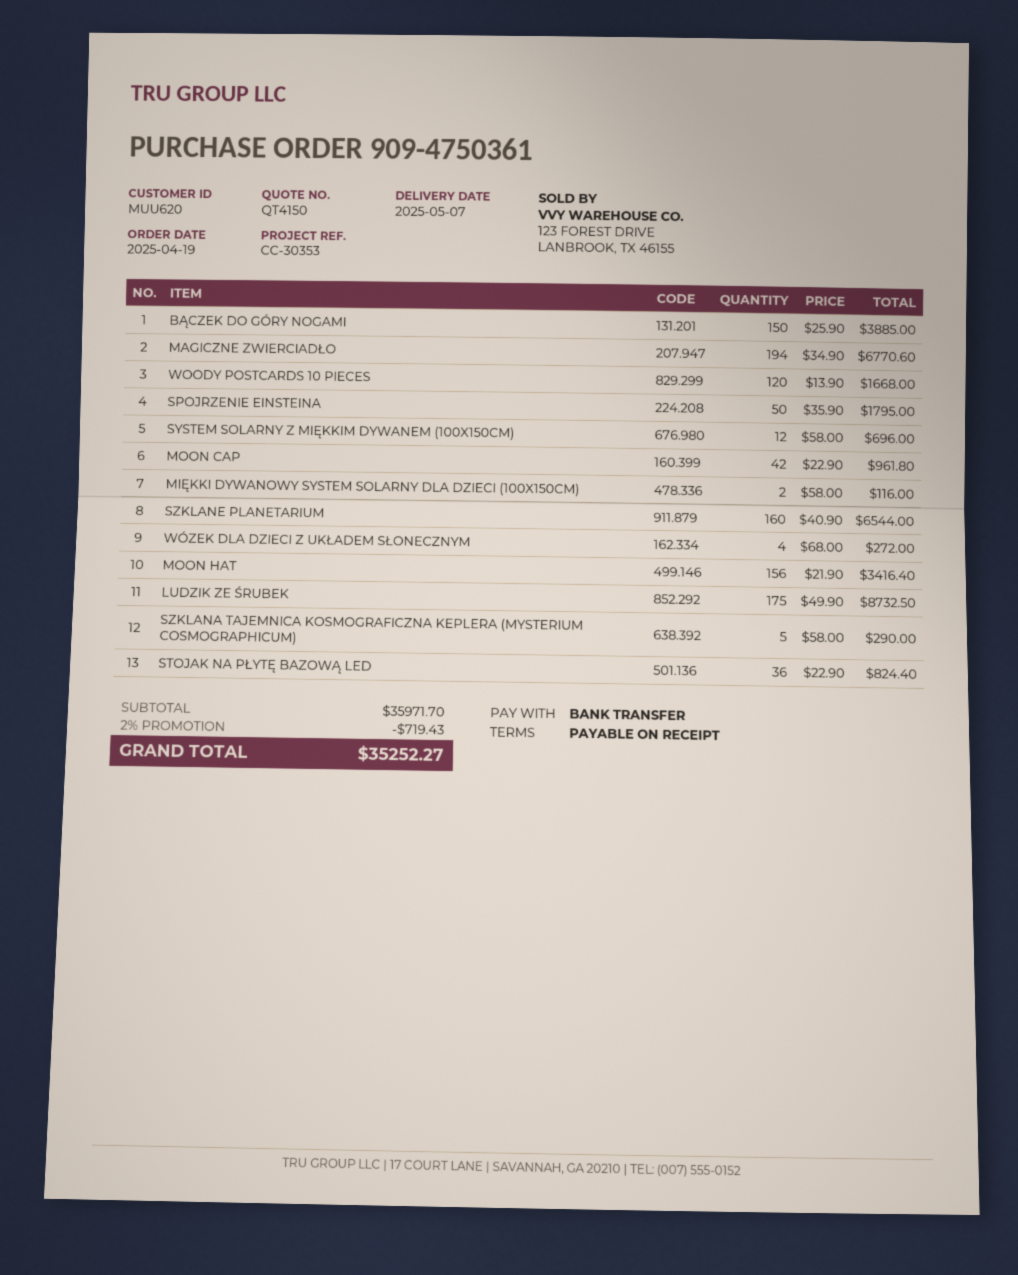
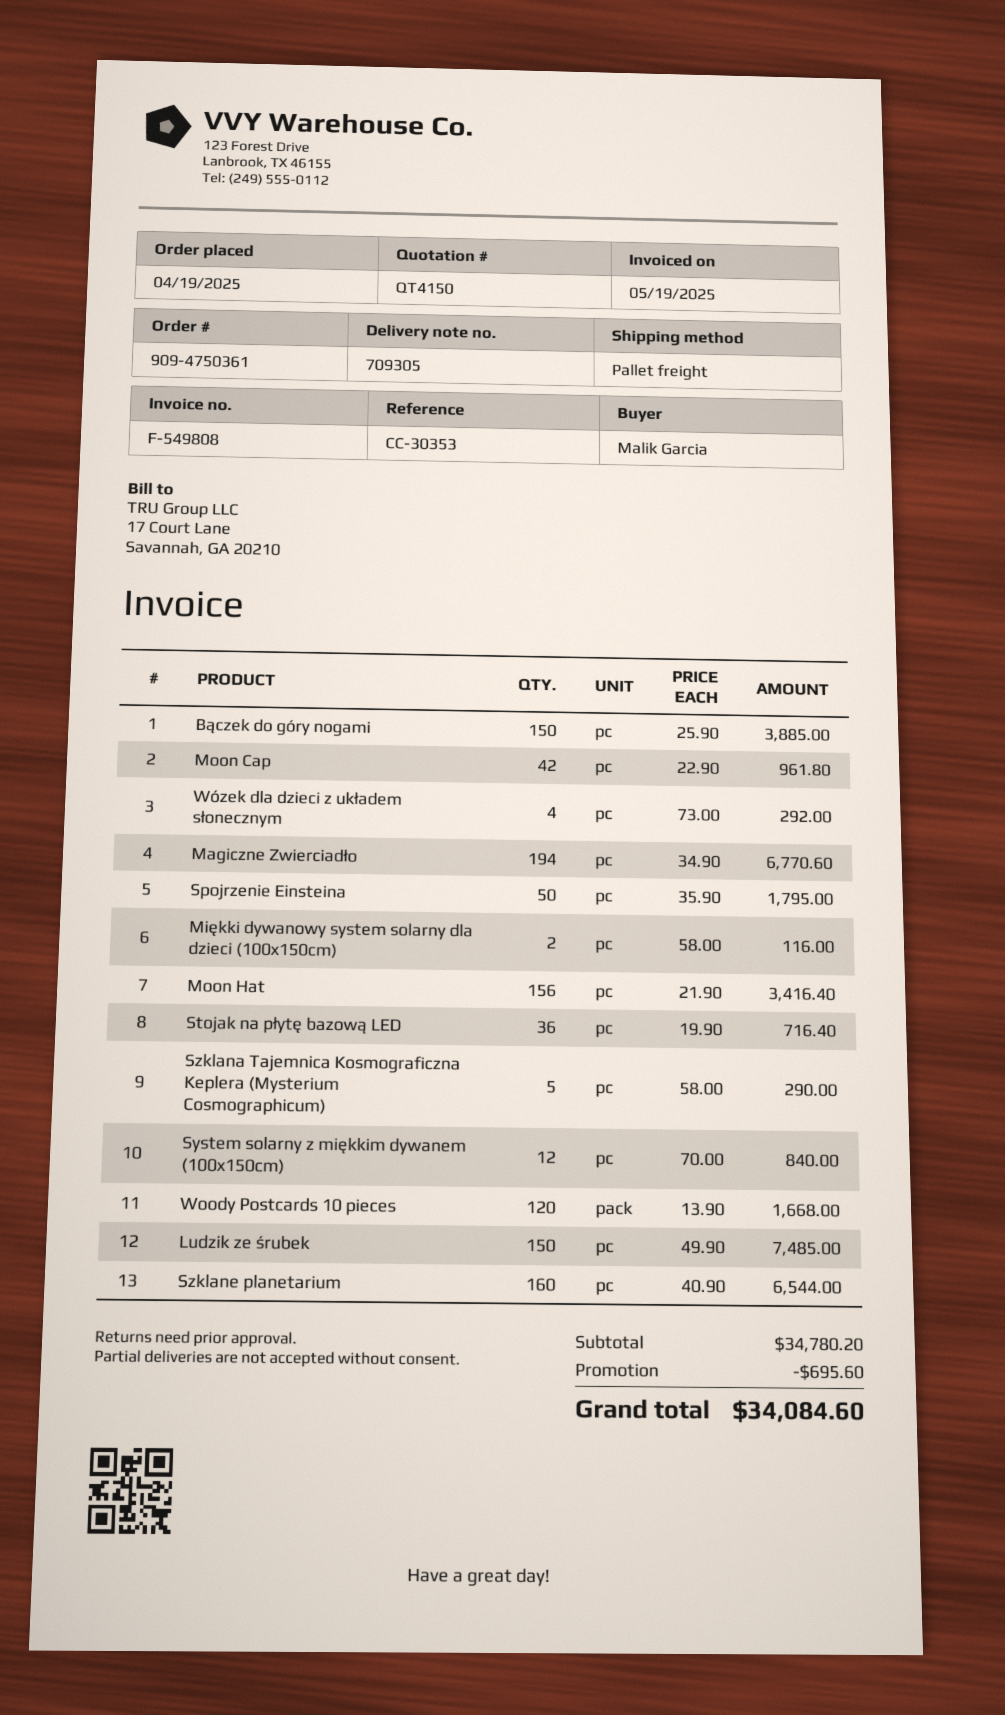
SYSTEM SOLARNY Z MIĘKKIM DYWANEM (100X150CM): 12 x 58.00 = 696.00 -> 12 x 70.00 = 840.00
WÓZEK DLA DZIECI Z UKŁADEM SŁONECZNYM: 4 x 68.00 = 272.00 -> 4 x 73.00 = 292.00
LUDZIK ZE ŚRUBEK: 175 x 49.90 = 8732.50 -> 150 x 49.90 = 7485.00
STOJAK NA PŁYTĘ BAZOWĄ LED: 36 x 22.90 = 824.40 -> 36 x 19.90 = 716.40
subtotal: 35971.70 -> 34780.20
discount: 719.43 -> 695.60
total: 35252.27 -> 34084.60

